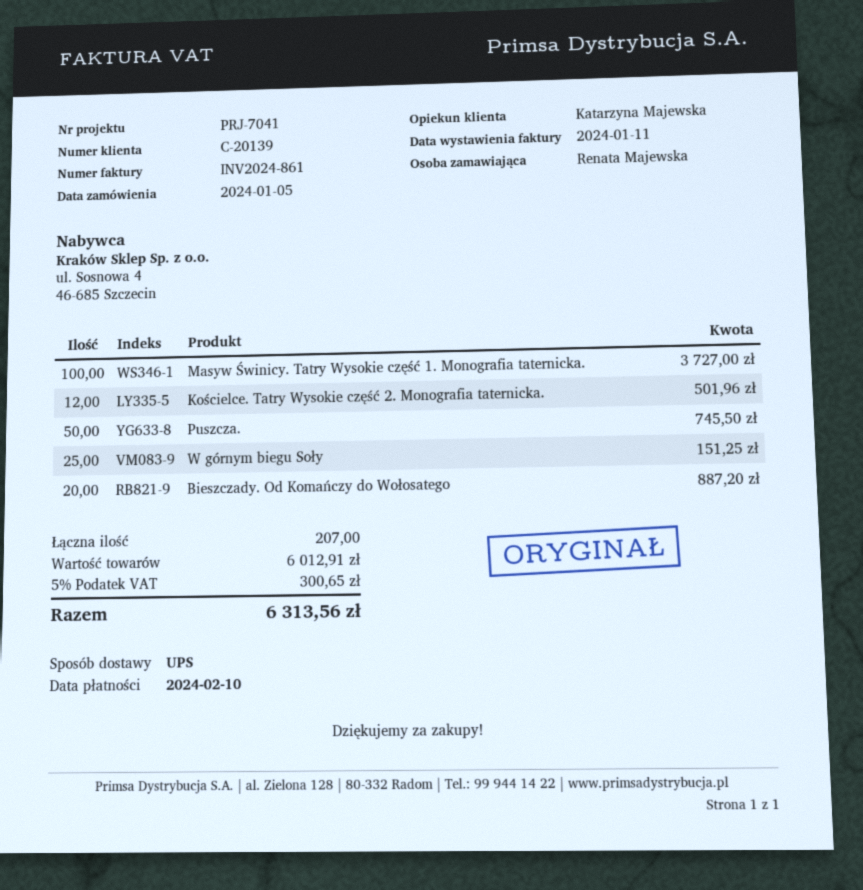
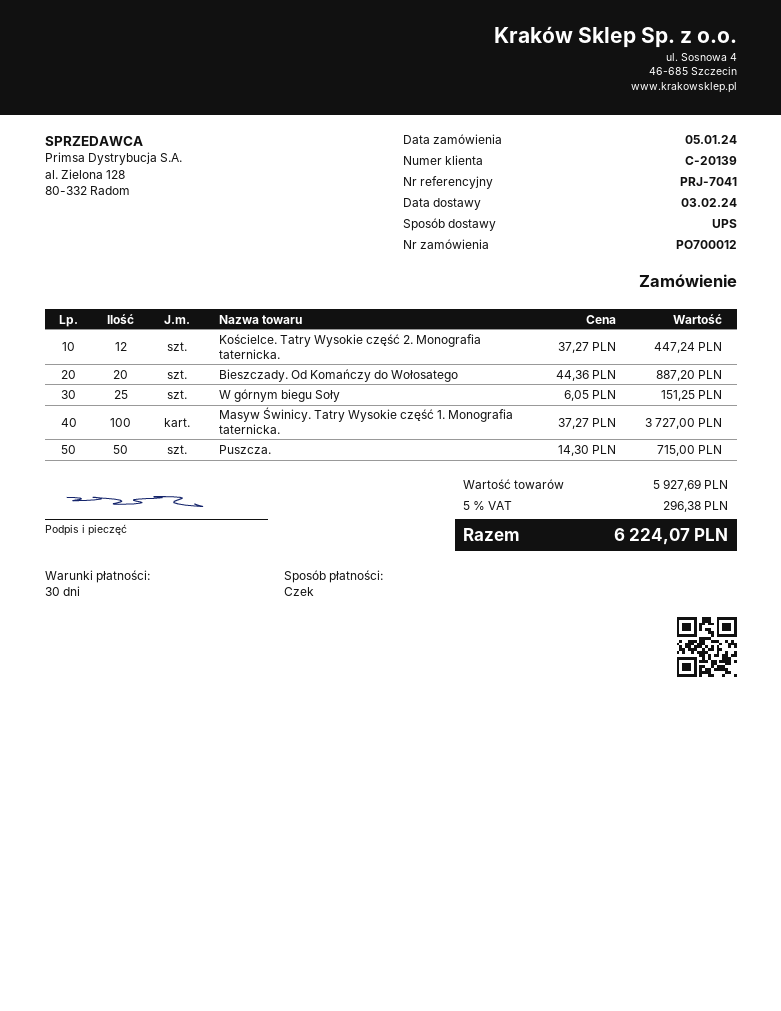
Kościelce. Tatry Wysokie część 2. Monografia taternicka.: 12 for 501.96 -> 12 for 447.24
Puszcza.: 50 for 745.50 -> 50 for 715.00
subtotal: 6012.91 -> 5927.69
tax: 5% = 300.65 -> 5% = 296.38
total: 6313.56 -> 6224.07

